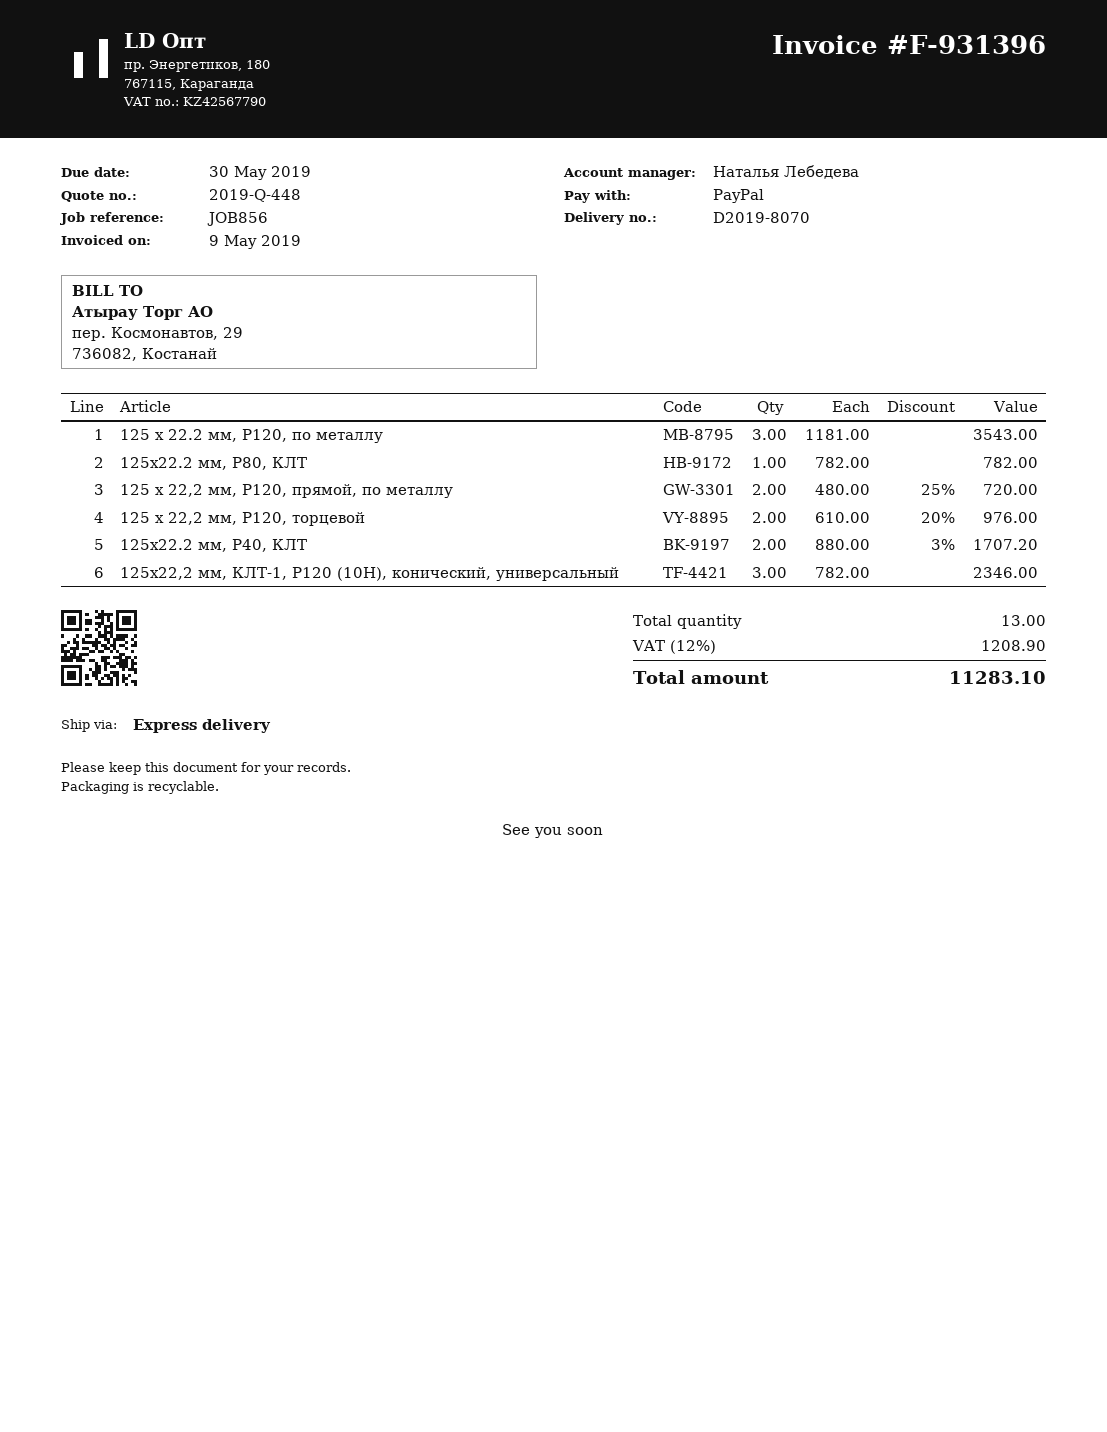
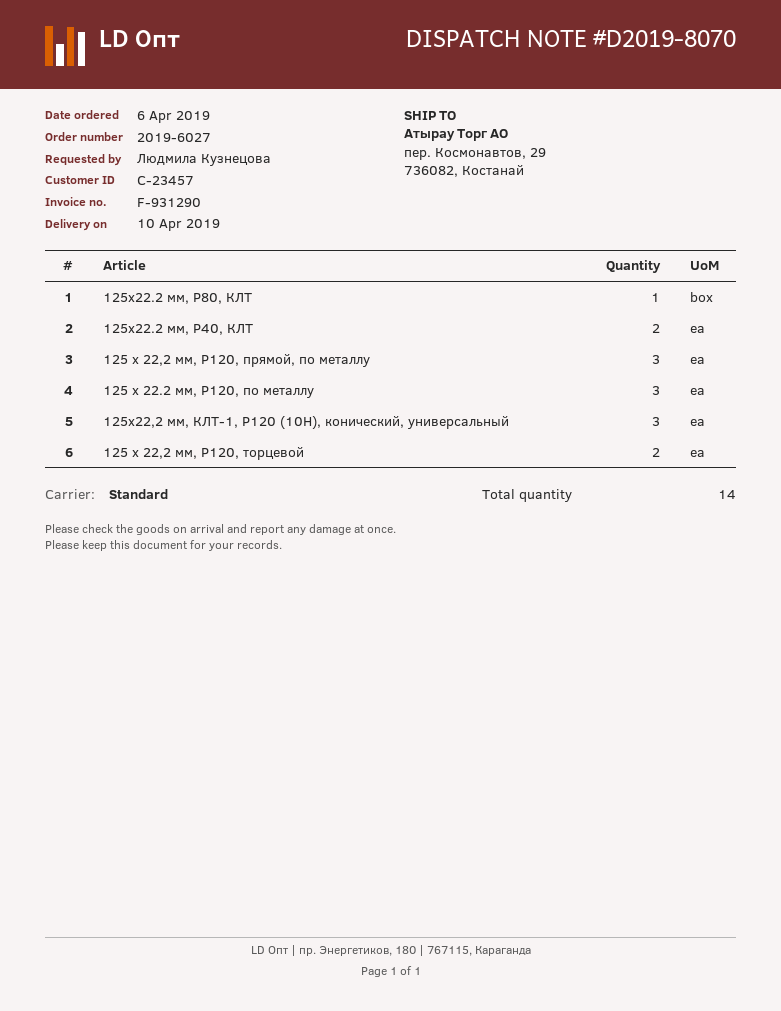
invoice number: F-931396 -> F-931290
shipping method: express -> standard
125 х 22,2 мм, P120, прямой, по металлу: 2 -> 3
total quantity: 13 -> 14

